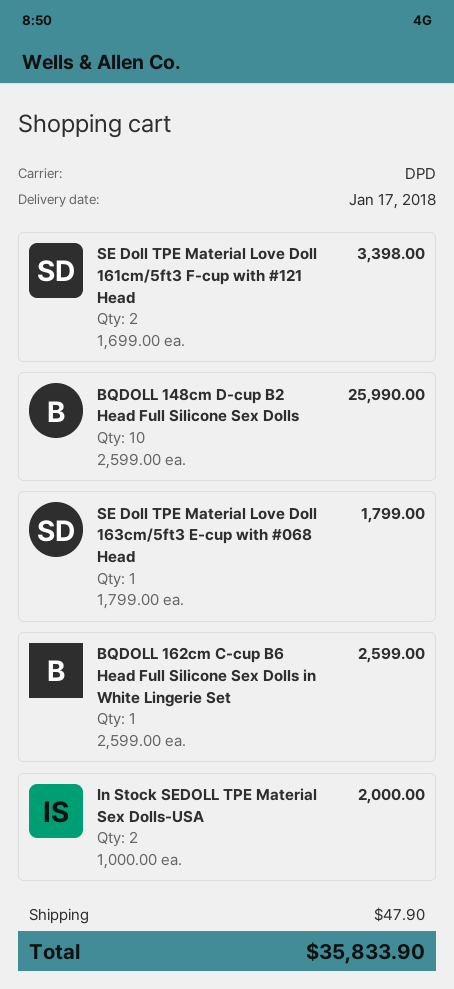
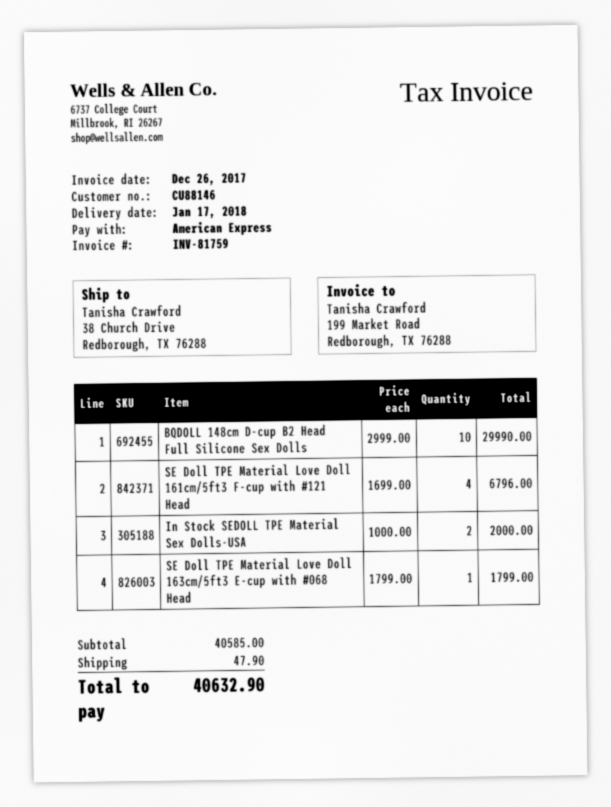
SE Doll TPE Material Love Doll 161cm/5ft3 F-cup with #121 Head: 2 x 1699.00 = 3398.00 -> 4 x 1699.00 = 6796.00
BQDOLL 148cm D-cup B2 Head Full Silicone Sex Dolls: 10 x 2599.00 = 25990.00 -> 10 x 2999.00 = 29990.00
BQDOLL 162cm C-cup B6 Head Full Silicone Sex Dolls in White Lingerie Set: 1 x 2599.00 = 2599.00 -> none
total: 35833.90 -> 40632.90

